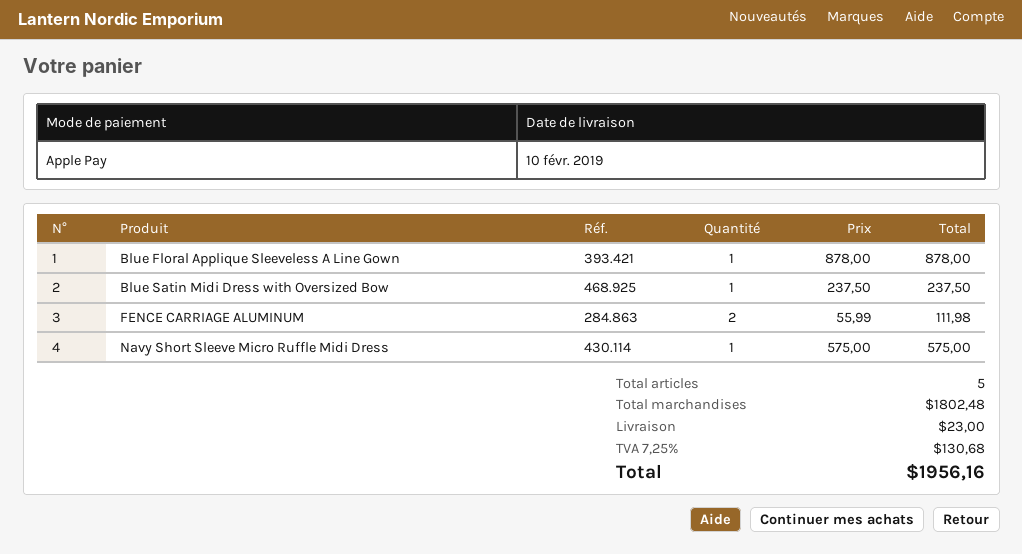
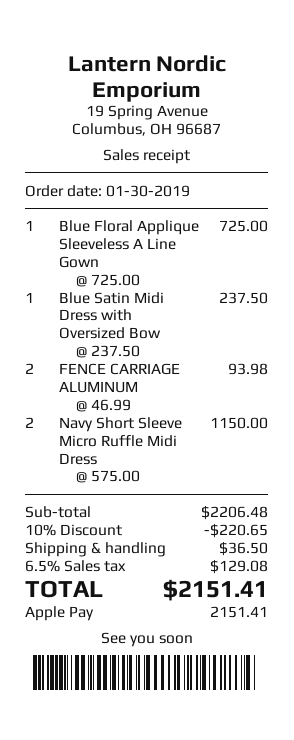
Blue Floral Applique Sleeveless A Line Gown: 1 x 878.00 = 878.00 -> 1 x 725.00 = 725.00
FENCE CARRIAGE ALUMINUM: 2 x 55.99 = 111.98 -> 2 x 46.99 = 93.98
Navy Short Sleeve Micro Ruffle Midi Dress: 1 x 575.00 = 575.00 -> 2 x 575.00 = 1150.00
subtotal: 1802.48 -> 2206.48
discount: none -> 10% = 220.65
shipping: 23.00 -> 36.50
tax: 7.25% = 130.68 -> 6.5% = 129.08
total: 1956.16 -> 2151.41

